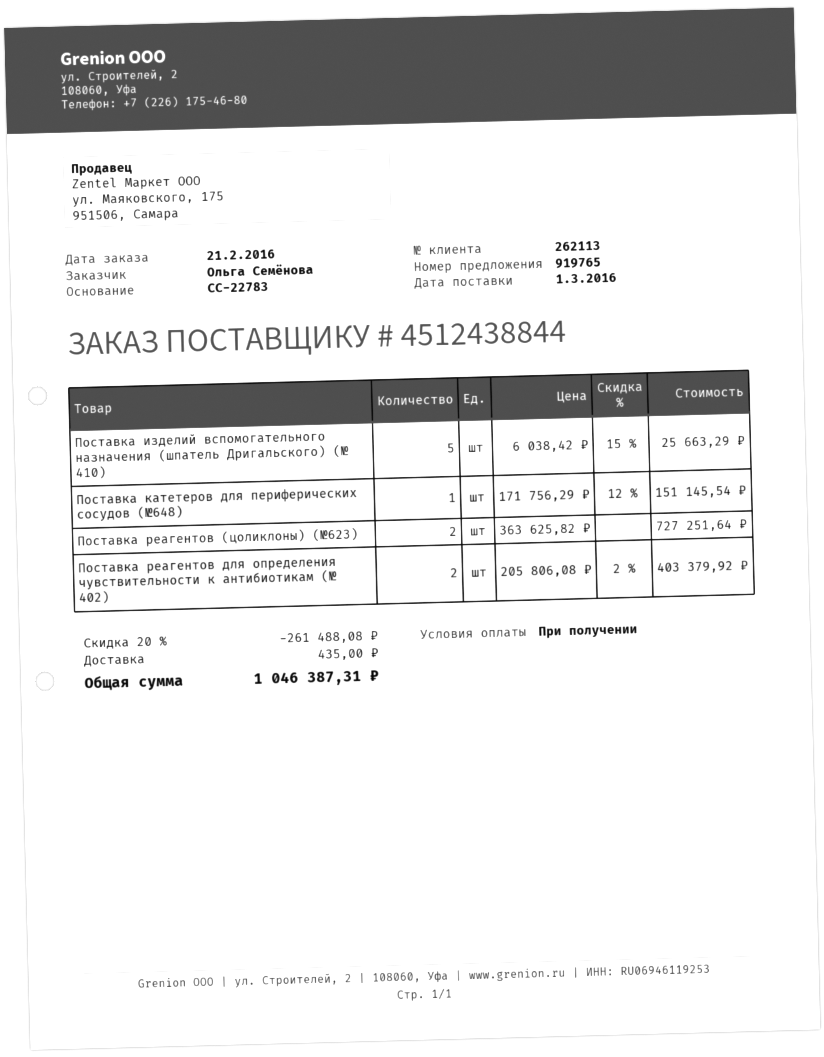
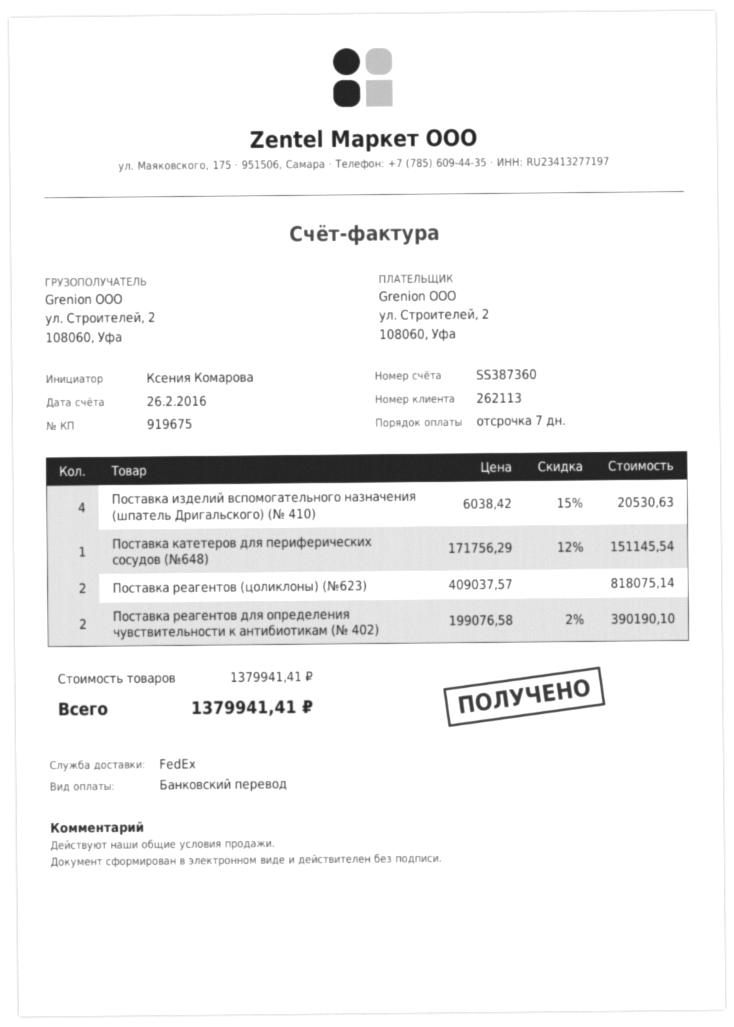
quote number: 919765 -> 919675
payment terms: on receipt -> 7 days
ordered by: Ольга Семёнова -> Ксения Комарова
Поставка изделий вспомогательного назначения (шпатель Дригальского) (№ 410): 5 x 6038.42 - 15% = 25663.29 -> 4 x 6038.42 - 15% = 20530.63
Поставка реагентов (цоликлоны) (№623): 2 x 363625.82 = 727251.64 -> 2 x 409037.57 = 818075.14
Поставка реагентов для определения чувствительности к антибиотикам (№ 402): 2 x 205806.08 - 2% = 403379.92 -> 2 x 199076.58 - 2% = 390190.10
discount: 20% = 261488.08 -> none
shipping: 435.00 -> none
total: 1046387.31 -> 1379941.41

